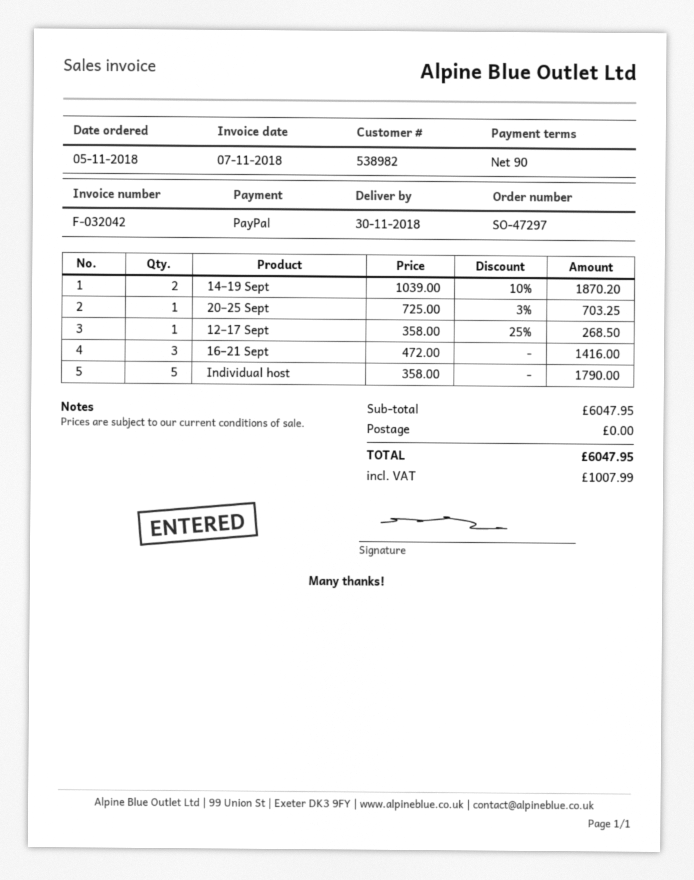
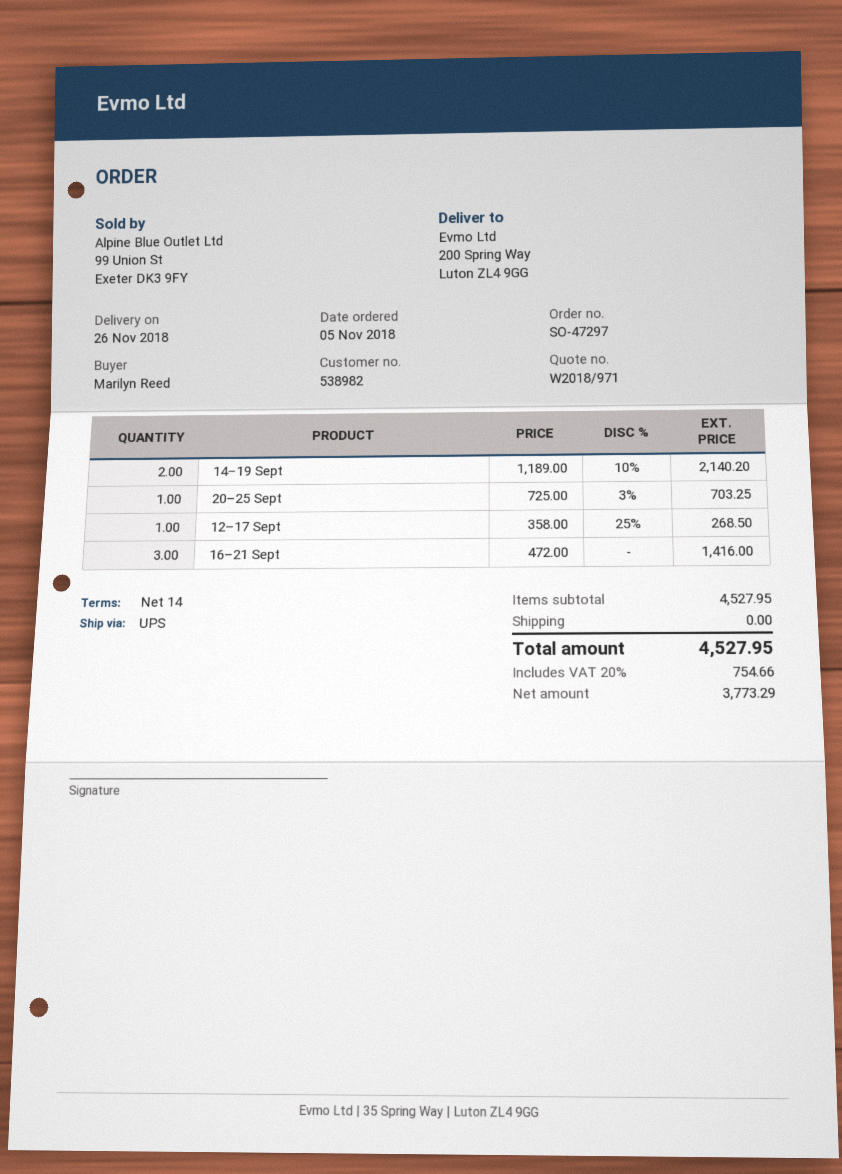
delivery date: 2018-11-30 -> 2018-11-26
payment terms: 90 days -> 14 days
14–19 Sept: 2 x 1039.00 - 10% = 1870.20 -> 2 x 1189.00 - 10% = 2140.20
Individual host: 5 x 358.00 = 1790.00 -> none
subtotal: 6047.95 -> 4527.95
tax: 1007.99 -> 754.66
total: 6047.95 -> 4527.95

